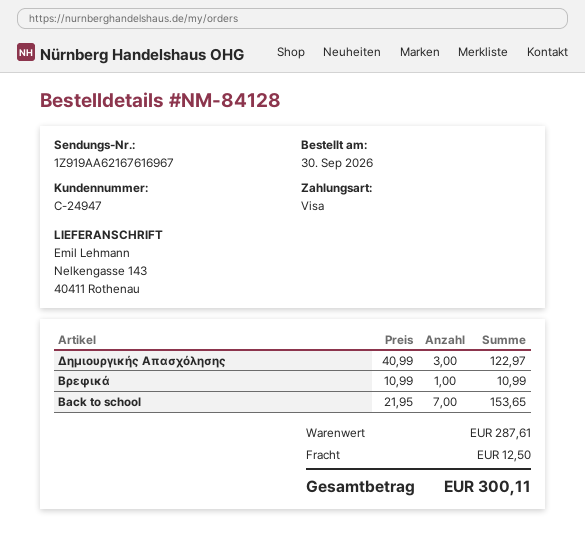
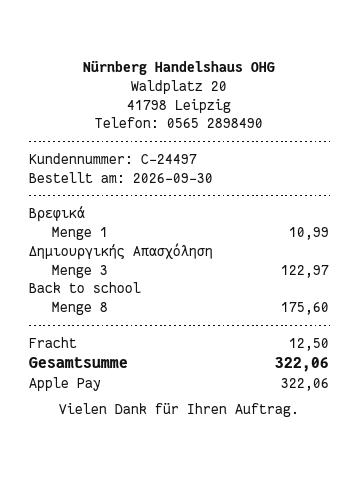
customer number: C-24947 -> C-24497
payment method: Visa -> Apple Pay
Back to school: 7 for 153.65 -> 8 for 175.60
total: 300.11 -> 322.06

